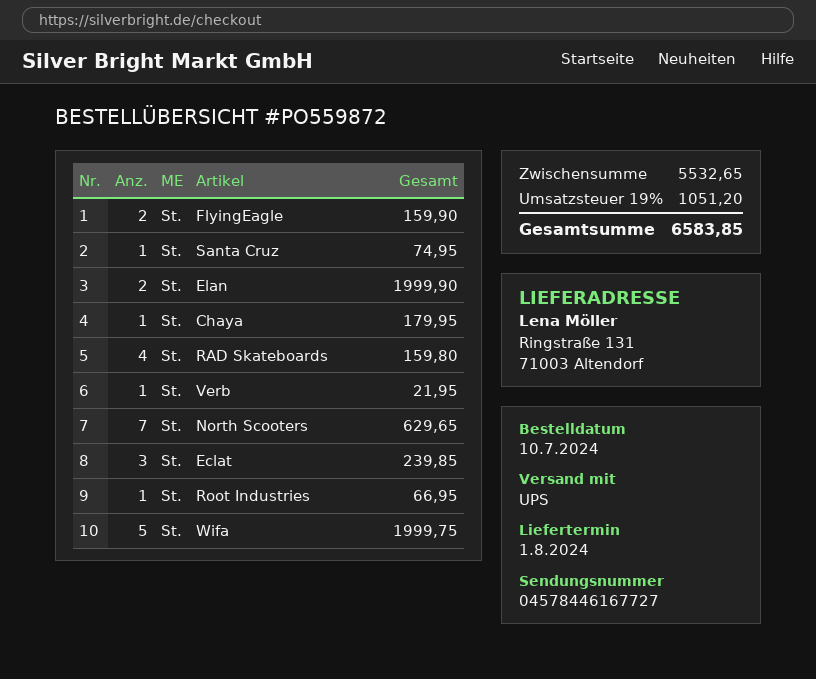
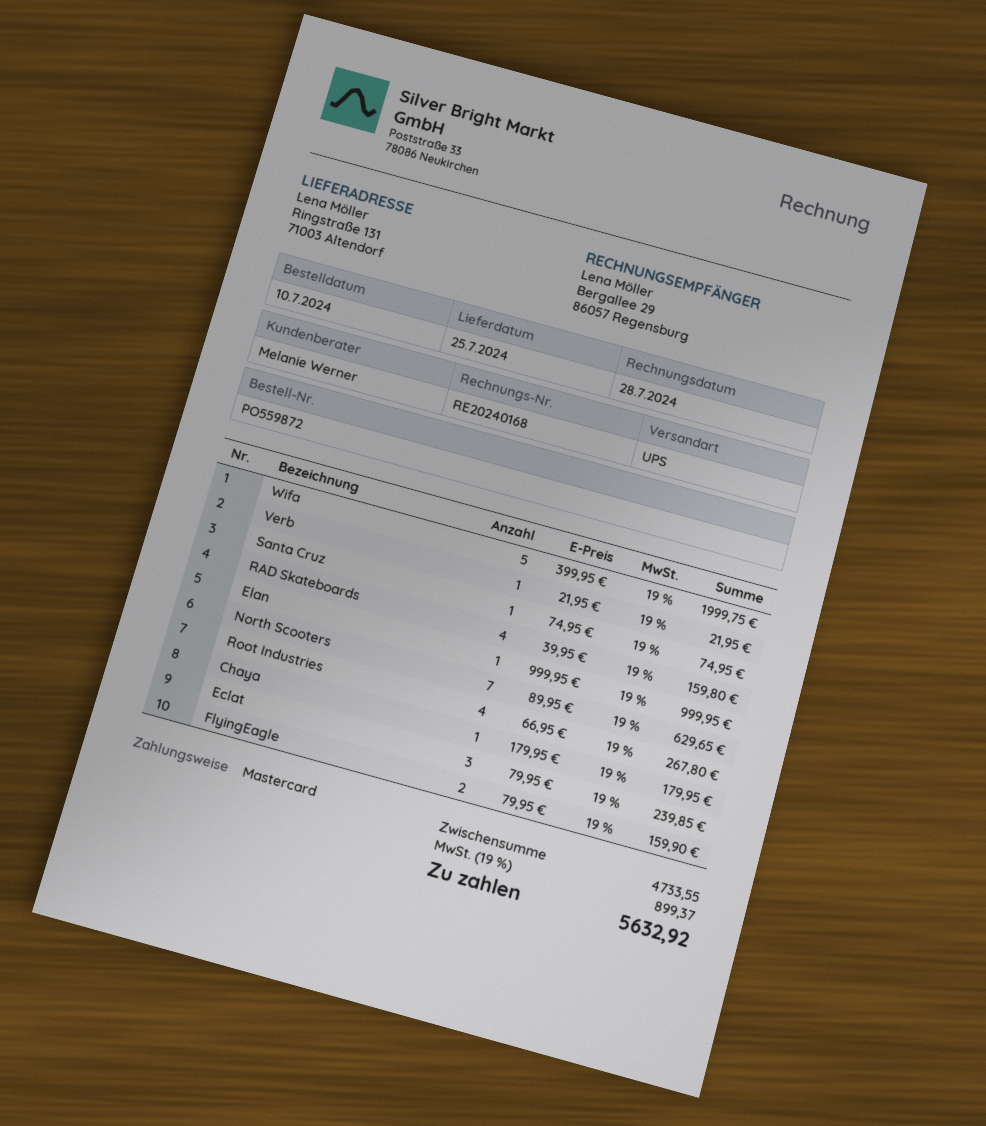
delivery date: 2024-08-01 -> 2024-07-25
Elan: 2 for 1999.90 -> 1 for 999.95
Root Industries: 1 for 66.95 -> 4 for 267.80
subtotal: 5532.65 -> 4733.55
tax: 19% = 1051.20 -> 19% = 899.37
total: 6583.85 -> 5632.92

